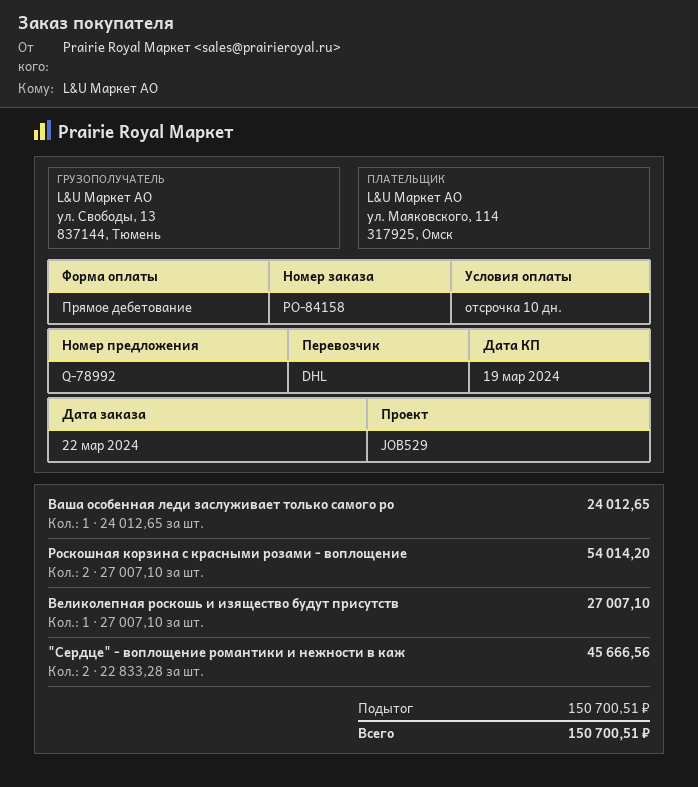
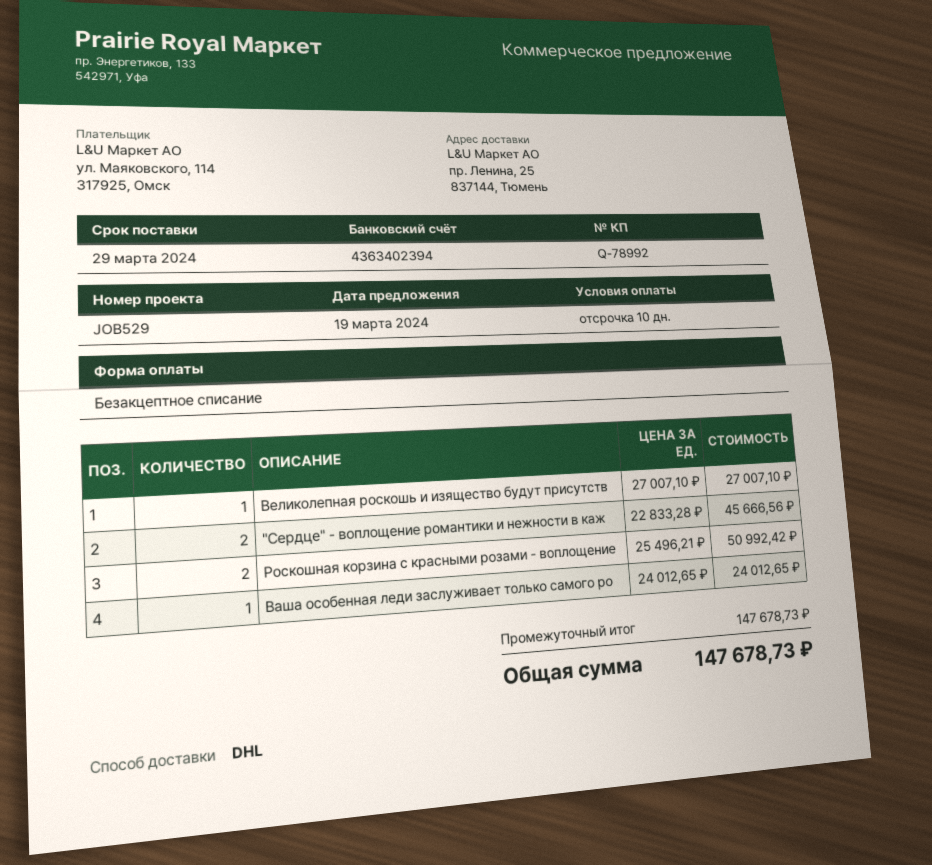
ship to: ул. Свободы, 13, 837144, Тюмень -> пр. Ленина, 25, 837144, Тюмень
Роскошная корзина с красными розами - воплощение: 2 x 27007.10 = 54014.20 -> 2 x 25496.21 = 50992.42
subtotal: 150700.51 -> 147678.73
total: 150700.51 -> 147678.73

